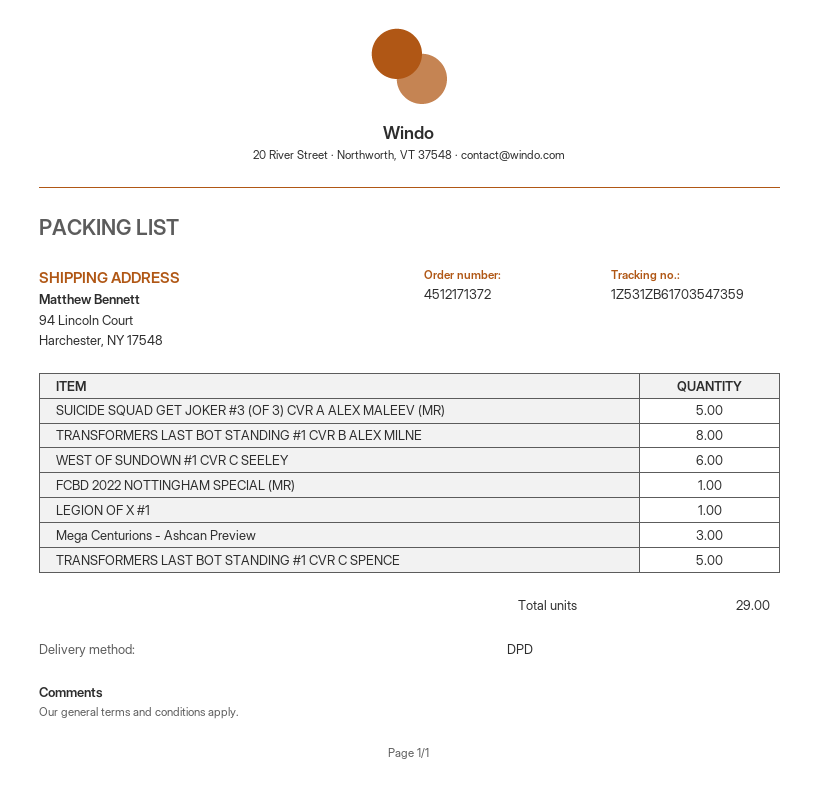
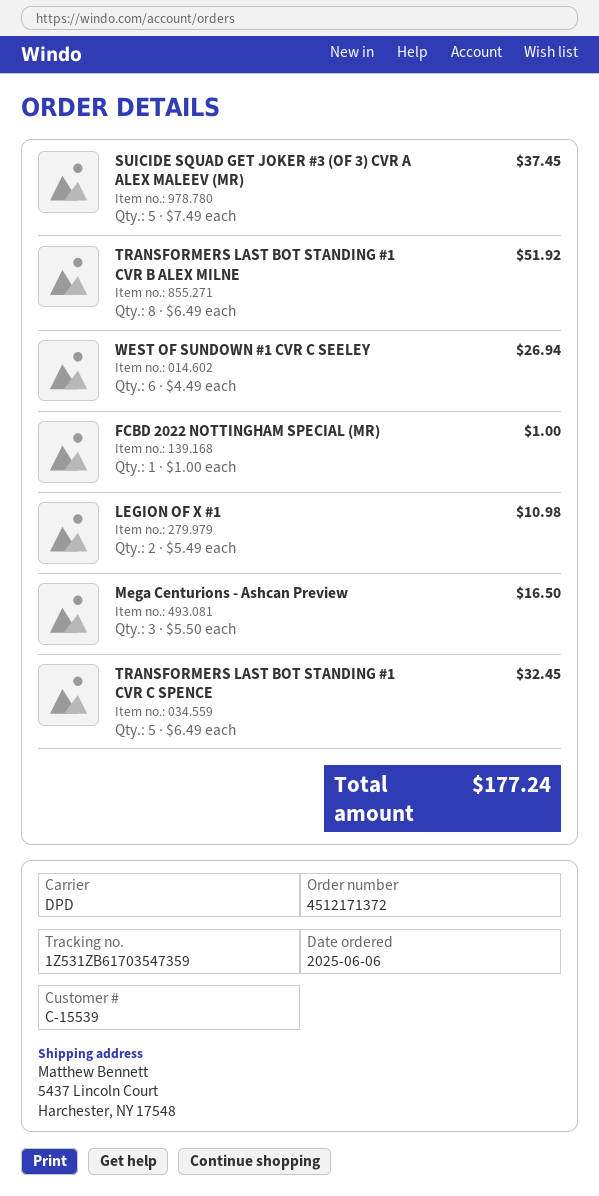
ship to: 94 Lincoln Court, Harchester, NY 17548 -> 5437 Lincoln Court, Harchester, NY 17548
LEGION OF X #1: 1 -> 2

